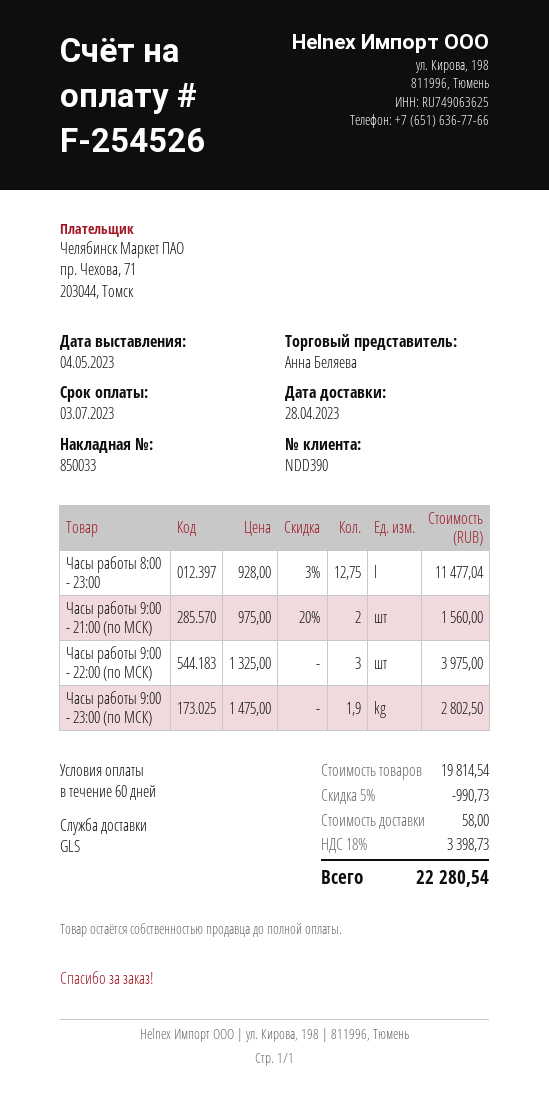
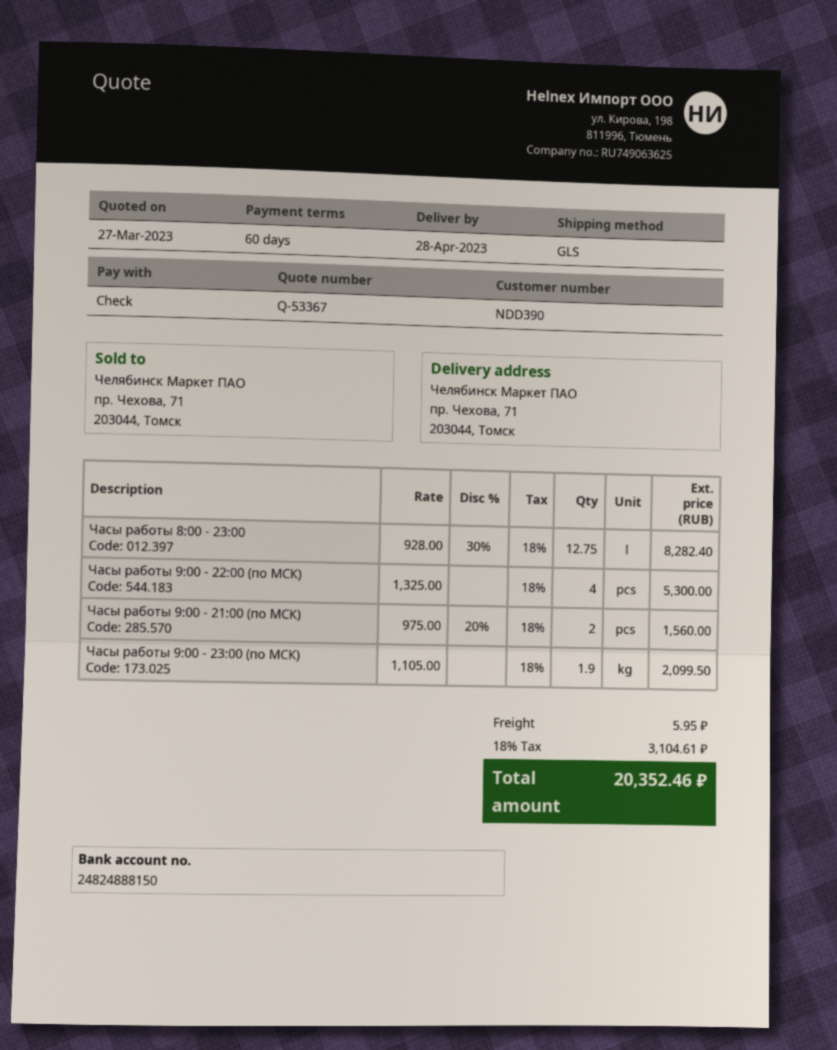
Часы работы 8:00 - 23:00: 12.75 x 928.00 - 3% = 11477.04 -> 12.75 x 928.00 - 30% = 8282.40
Часы работы 9:00 - 22:00 (по МСК): 3 x 1325.00 = 3975.00 -> 4 x 1325.00 = 5300.00
Часы работы 9:00 - 23:00 (по МСК): 1.9 x 1475.00 = 2802.50 -> 1.9 x 1105.00 = 2099.50
discount: 5% = 990.73 -> none
shipping: 58.00 -> 5.95
tax: 18% = 3398.73 -> 18% = 3104.61
total: 22280.54 -> 20352.46

